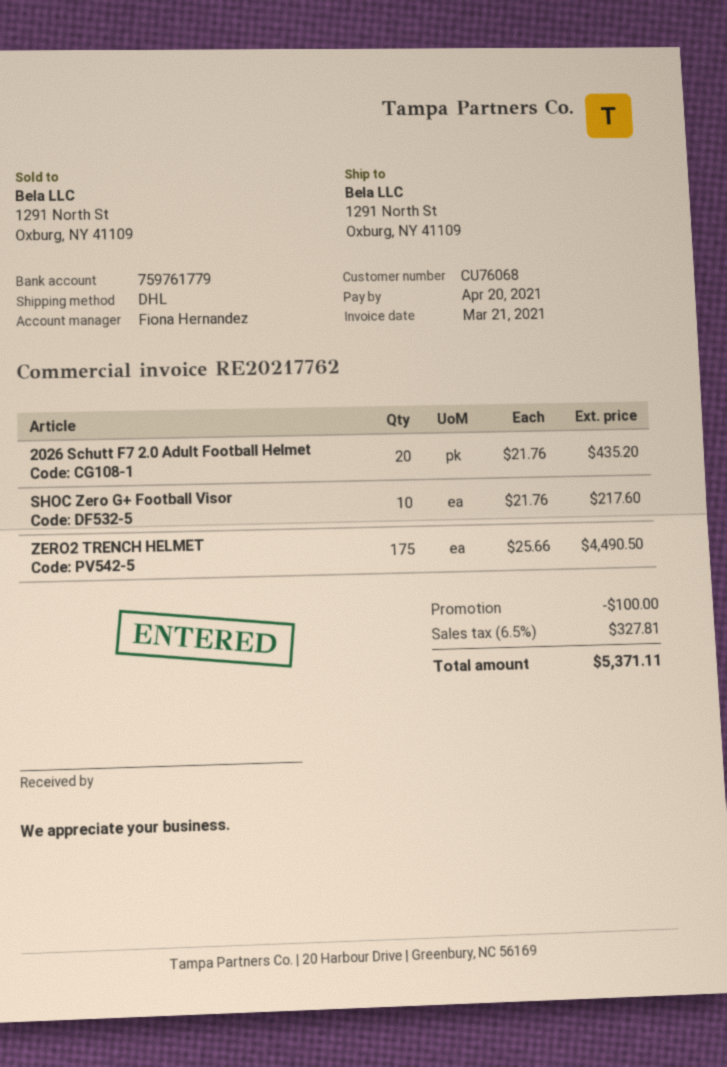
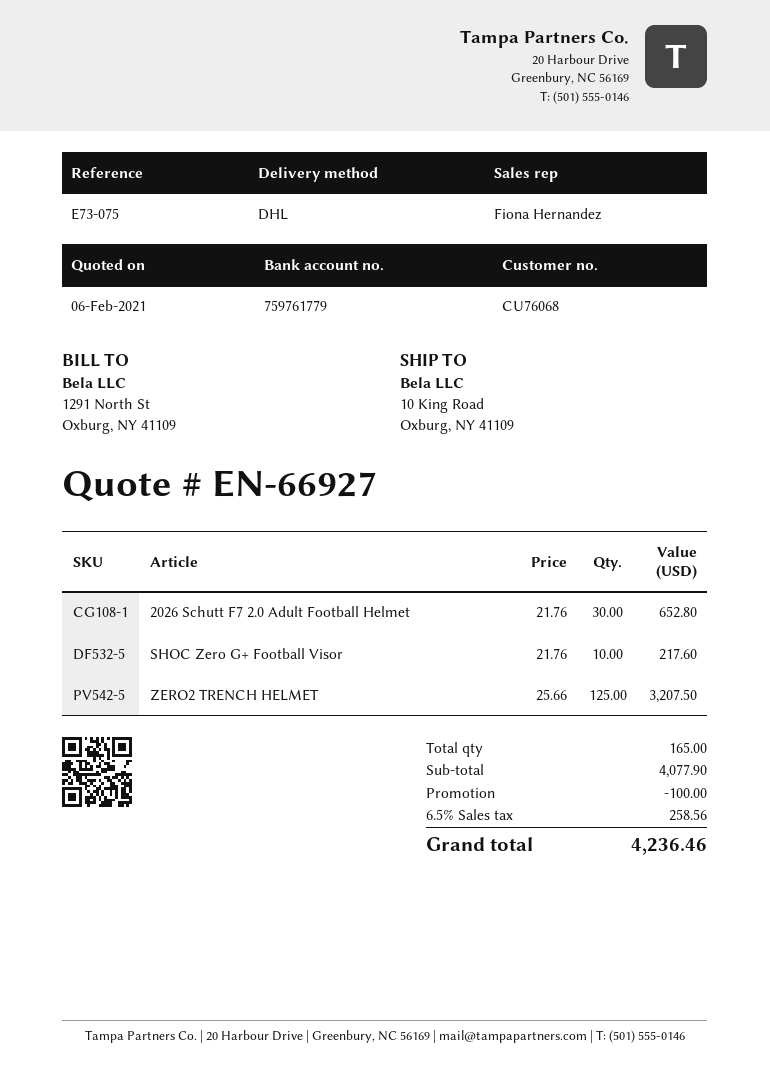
ship to: 1291 North St, Oxburg, NY 41109 -> 10 King Road, Oxburg, NY 41109
2026 Schutt F7 2.0 Adult Football Helmet: 20 x 21.76 = 435.20 -> 30 x 21.76 = 652.80
ZERO2 TRENCH HELMET: 175 x 25.66 = 4490.50 -> 125 x 25.66 = 3207.50
tax: 6.5% = 327.81 -> 6.5% = 258.56
total: 5371.11 -> 4236.46

